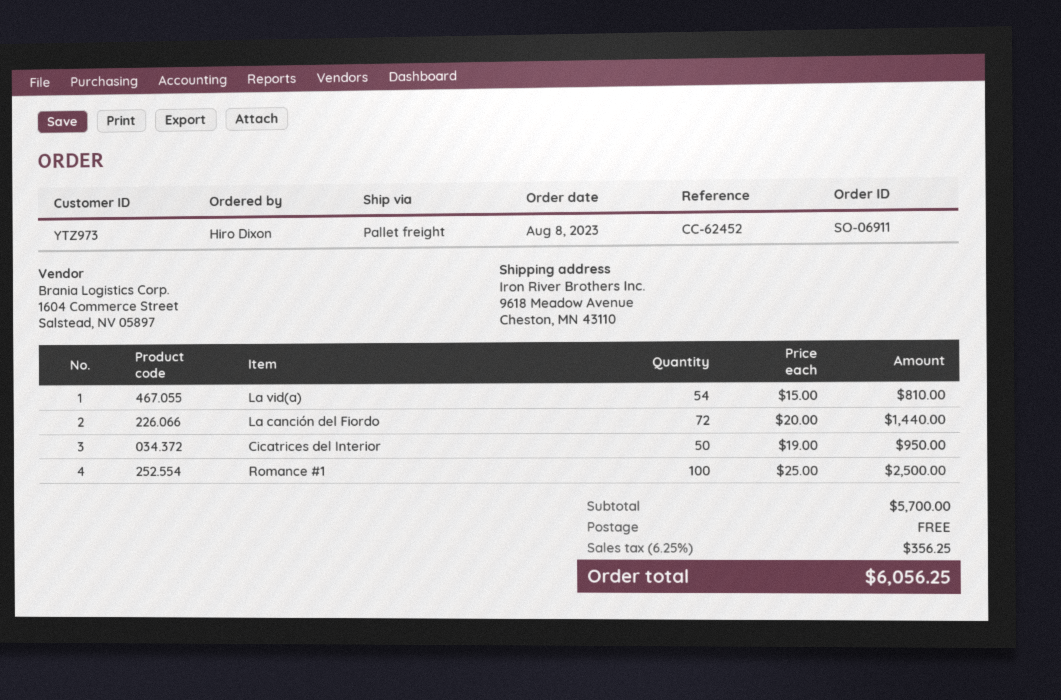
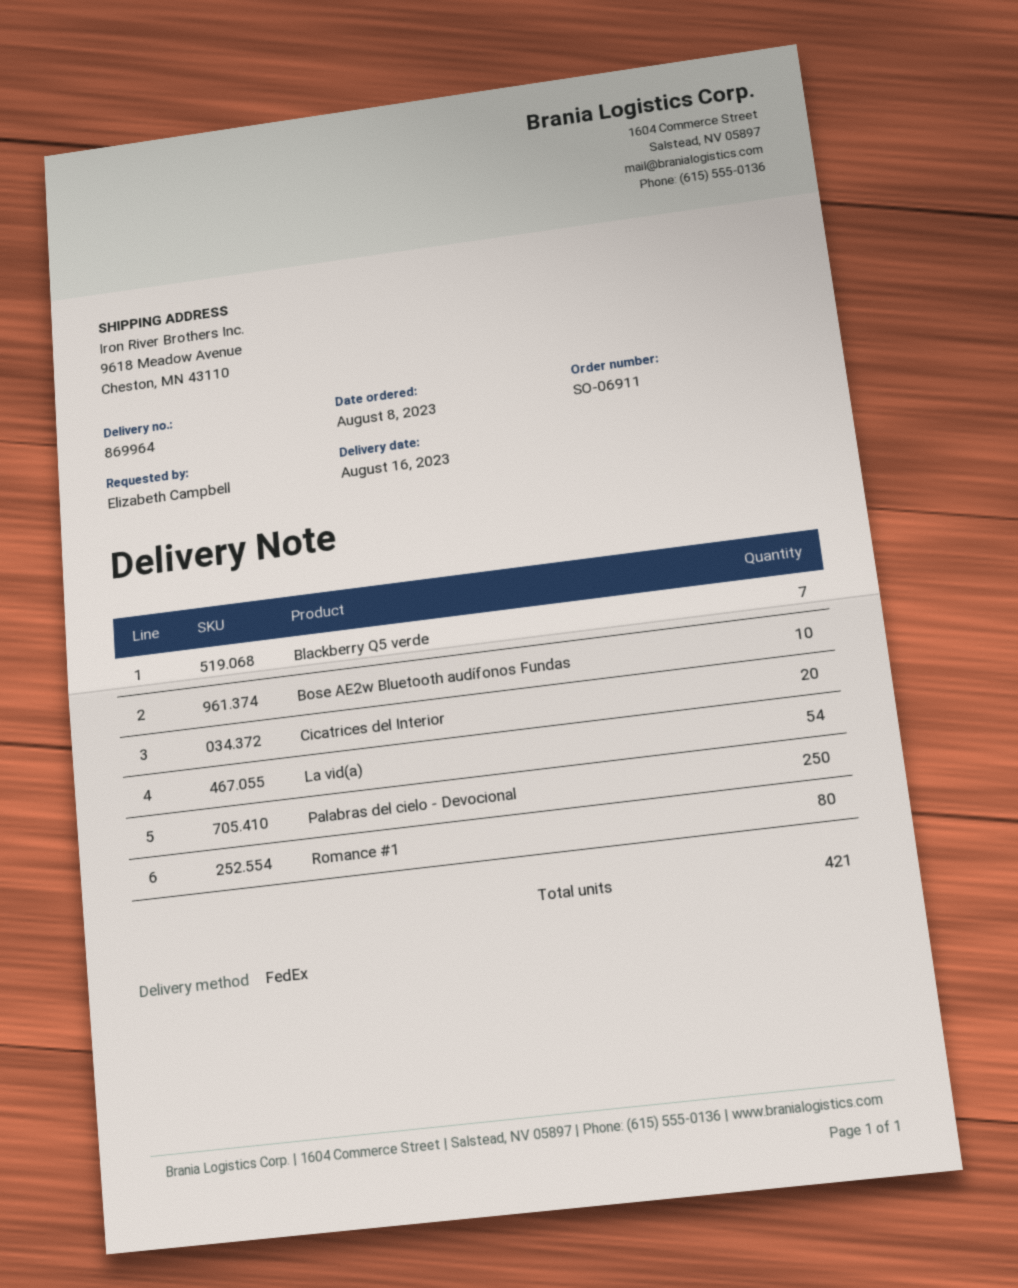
ordered by: Hiro Dixon -> Elizabeth Campbell
shipping method: pallet freight -> FedEx
La canción del Fiordo: 72 -> none
Cicatrices del Interior: 50 -> 20
Romance #1: 100 -> 80
Blackberry Q5 verde: none -> 7
Bose AE2w Bluetooth audífonos Fundas: none -> 10
Palabras del cielo - Devocional: none -> 250

